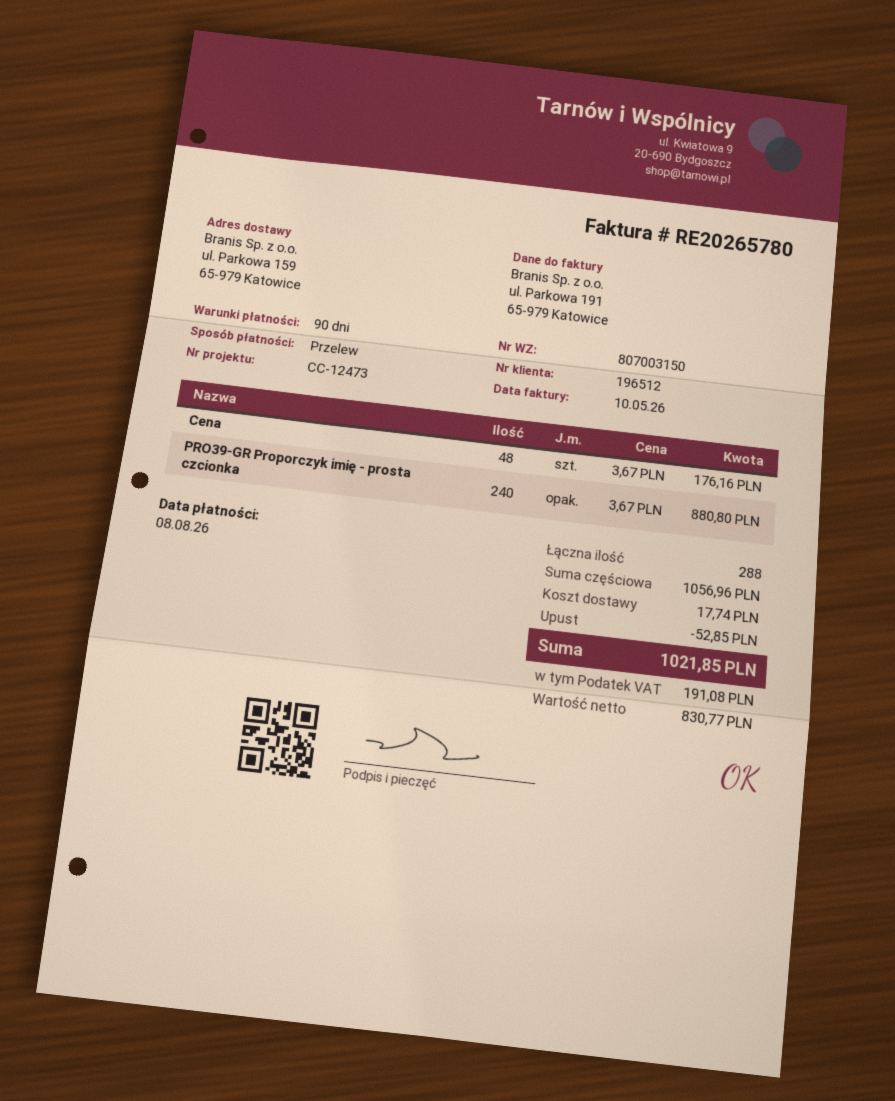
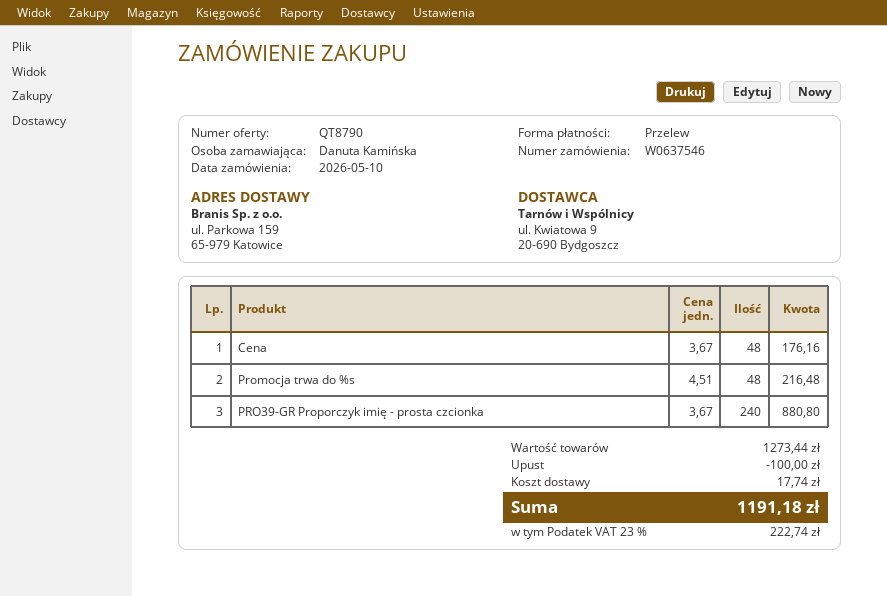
Promocja trwa do %s: none -> 48 x 4.51 = 216.48
subtotal: 1056.96 -> 1273.44
discount: 52.85 -> 100.00
tax: 191.08 -> 222.74
total: 1021.85 -> 1191.18

